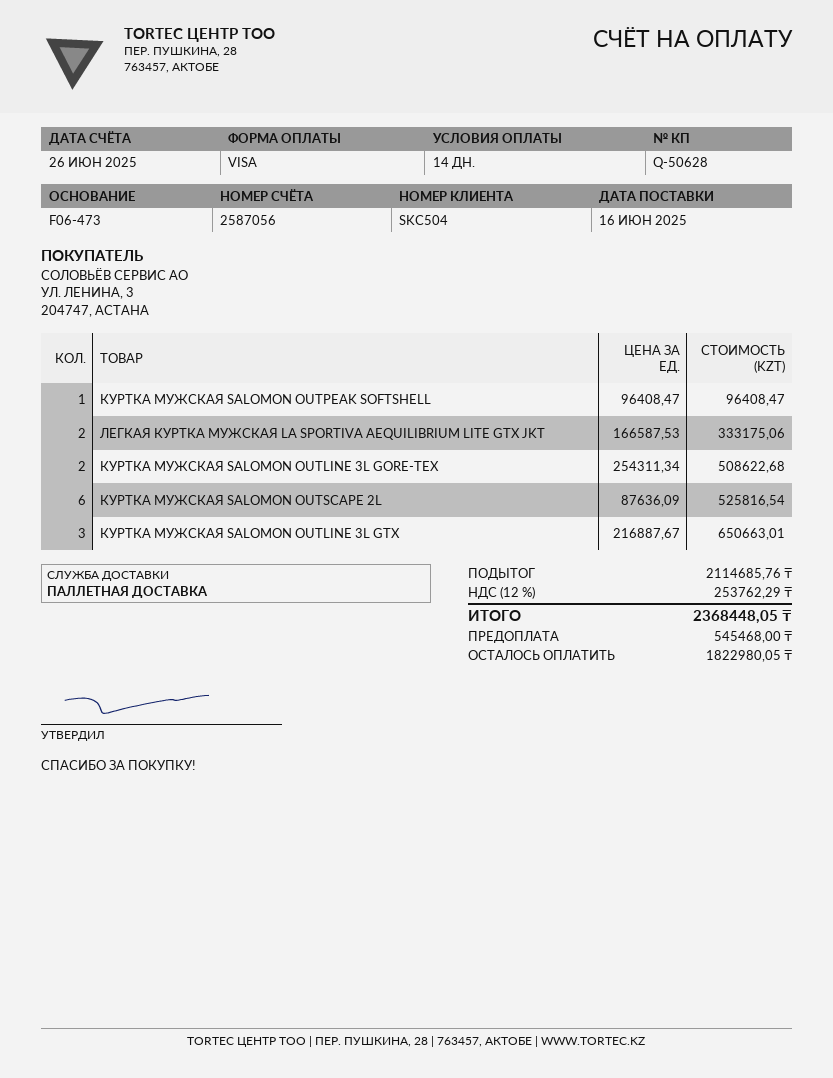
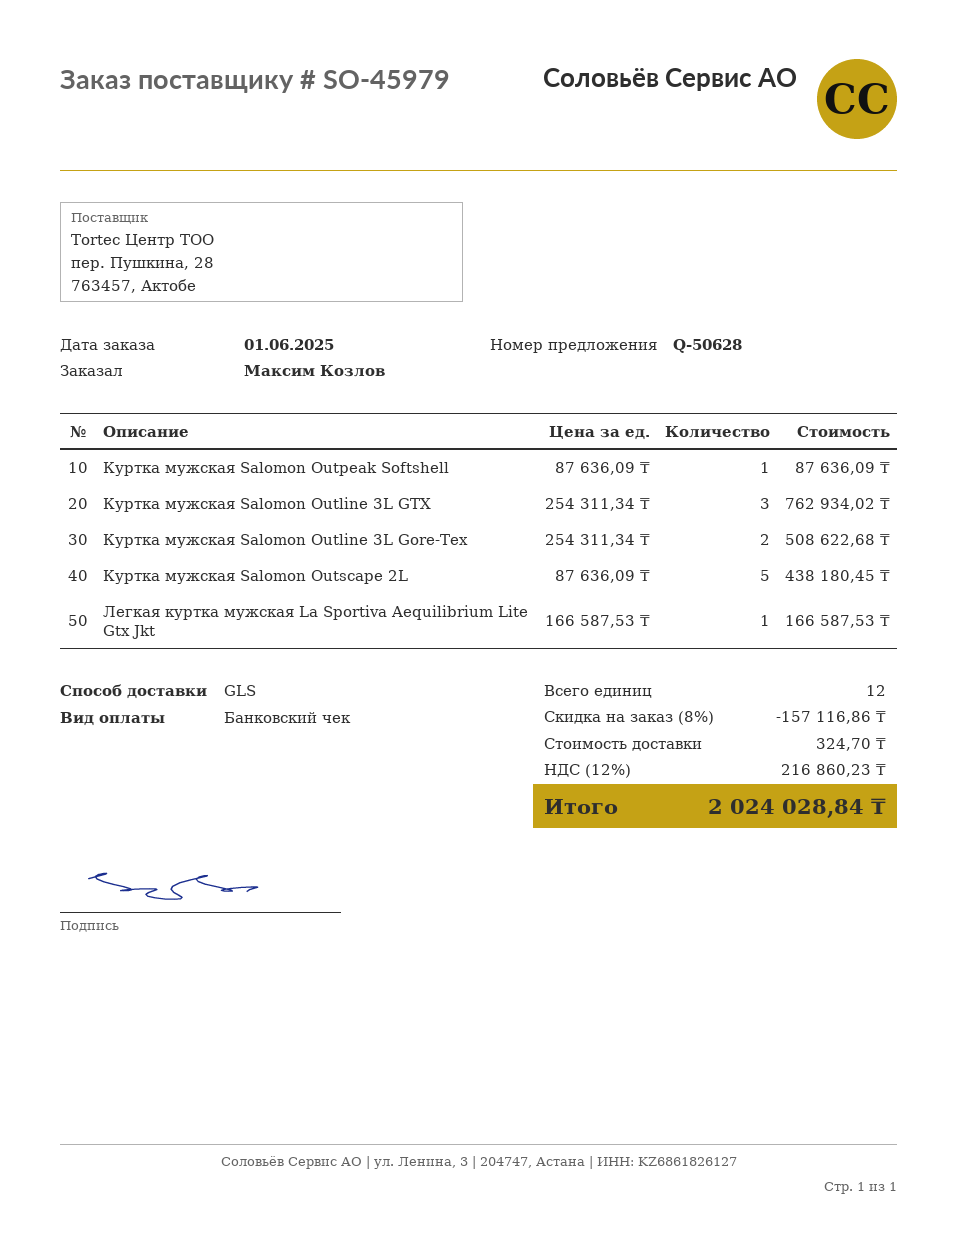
payment method: Visa -> cheque
shipping method: pallet freight -> GLS
КУРТКА МУЖСКАЯ SALOMON OUTPEAK SOFTSHELL: 1 x 96408.47 = 96408.47 -> 1 x 87636.09 = 87636.09
ЛЕГКАЯ КУРТКА МУЖСКАЯ LA SPORTIVA AEQUILIBRIUM LITE GTX JKT: 2 x 166587.53 = 333175.06 -> 1 x 166587.53 = 166587.53
КУРТКА МУЖСКАЯ SALOMON OUTSCAPE 2L: 6 x 87636.09 = 525816.54 -> 5 x 87636.09 = 438180.45
КУРТКА МУЖСКАЯ SALOMON OUTLINE 3L GTX: 3 x 216887.67 = 650663.01 -> 3 x 254311.34 = 762934.02
discount: none -> 8% = 157116.86
shipping: none -> 324.70
tax: 12% = 253762.29 -> 12% = 216860.23
total: 2368448.05 -> 2024028.84

